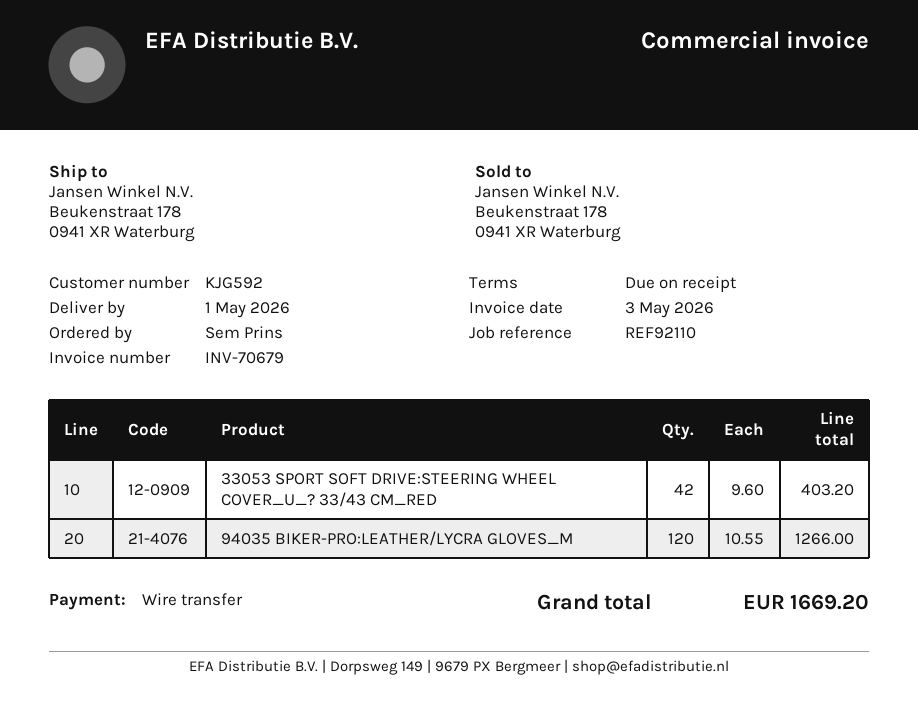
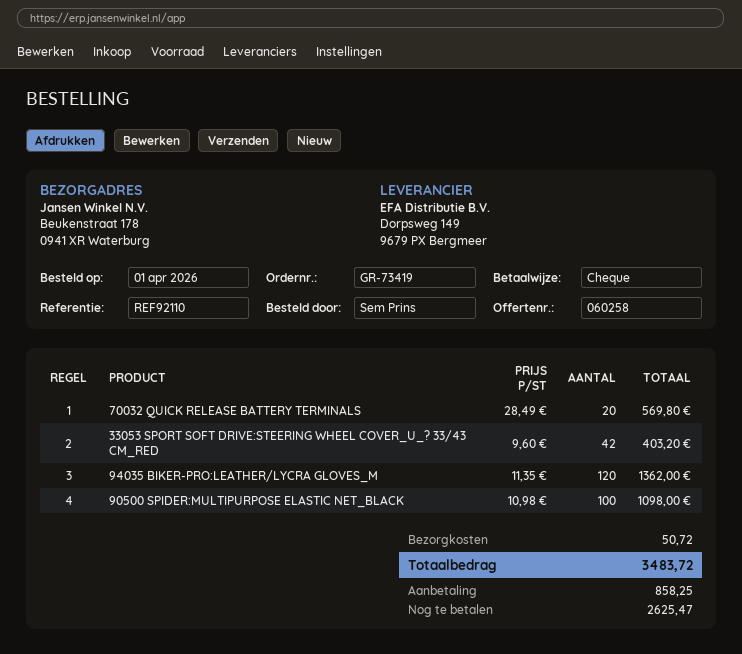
payment method: bank transfer -> cheque
94035 BIKER-PRO:LEATHER/LYCRA GLOVES_M: 120 x 10.55 = 1266.00 -> 120 x 11.35 = 1362.00
70032 QUICK RELEASE BATTERY TERMINALS: none -> 20 x 28.49 = 569.80
90500 SPIDER:MULTIPURPOSE ELASTIC NET_BLACK: none -> 100 x 10.98 = 1098.00
shipping: none -> 50.72
total: 1669.20 -> 3483.72

